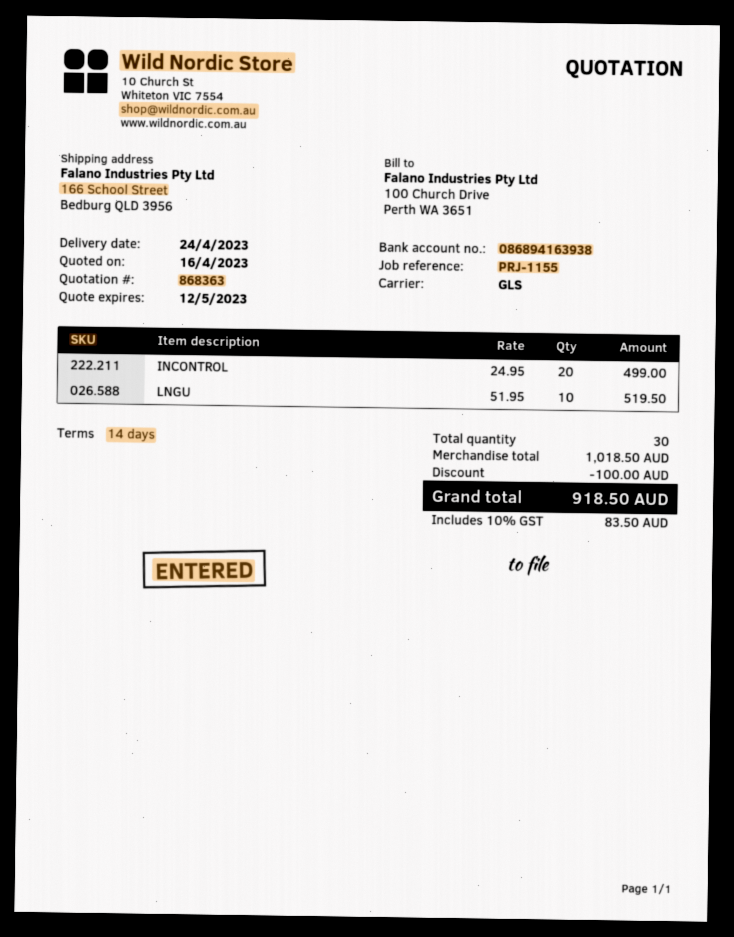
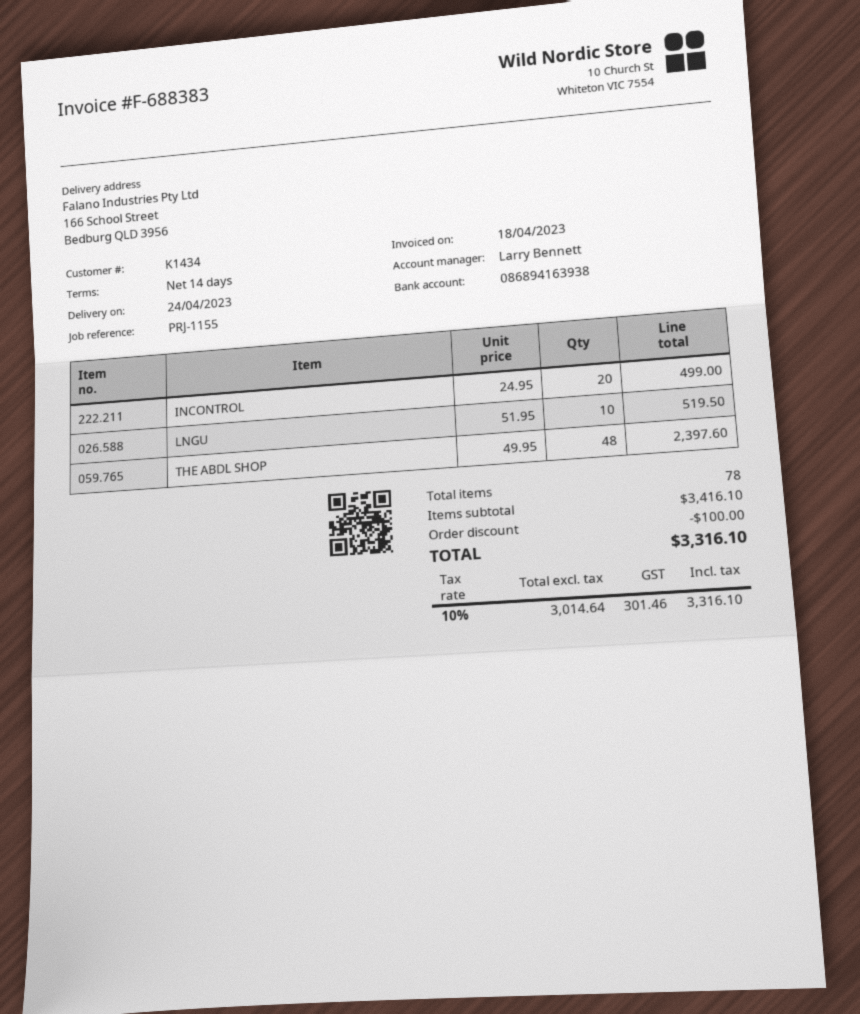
THE ABDL SHOP: none -> 48 x 49.95 = 2397.60
total quantity: 30 -> 78
subtotal: 1018.50 -> 3416.10
tax: 10% = 83.50 -> 10% = 301.46
total: 918.50 -> 3316.10

